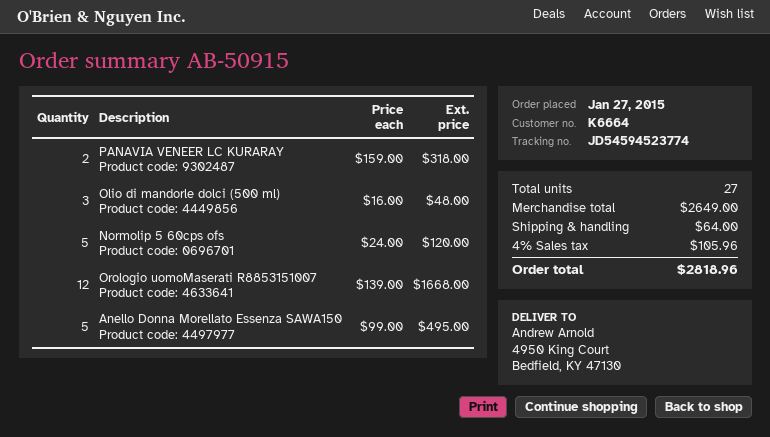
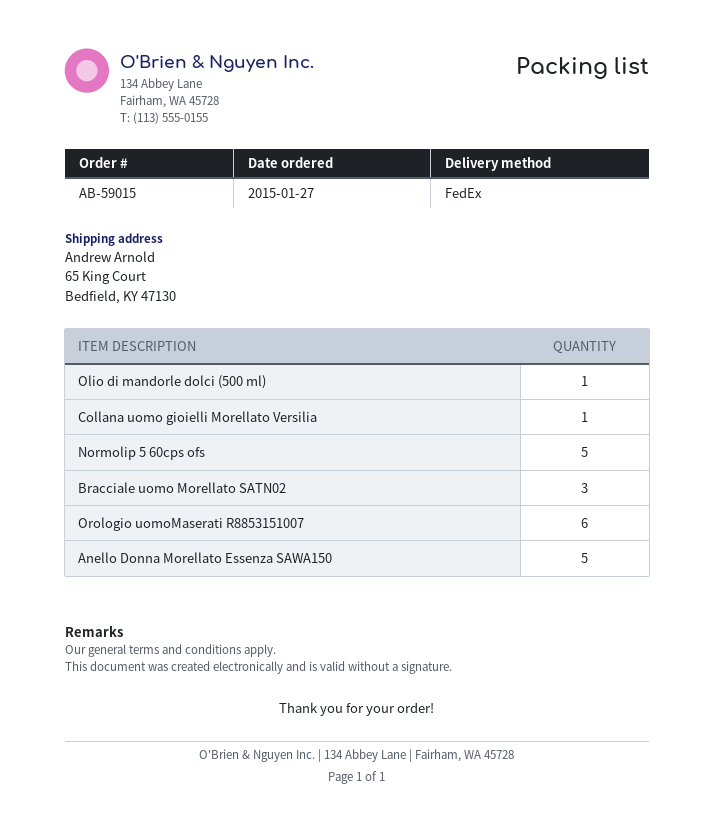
order number: AB-50915 -> AB-59015
ship to: 4950 King Court, Bedfield, KY 47130 -> 65 King Court, Bedfield, KY 47130
PANAVIA VENEER LC KURARAY: 2 -> none
Olio di mandorle dolci (500 ml): 3 -> 1
Orologio uomoMaserati R8853151007: 12 -> 6
Collana uomo gioielli Morellato Versilia: none -> 1
Bracciale uomo Morellato SATN02: none -> 3

